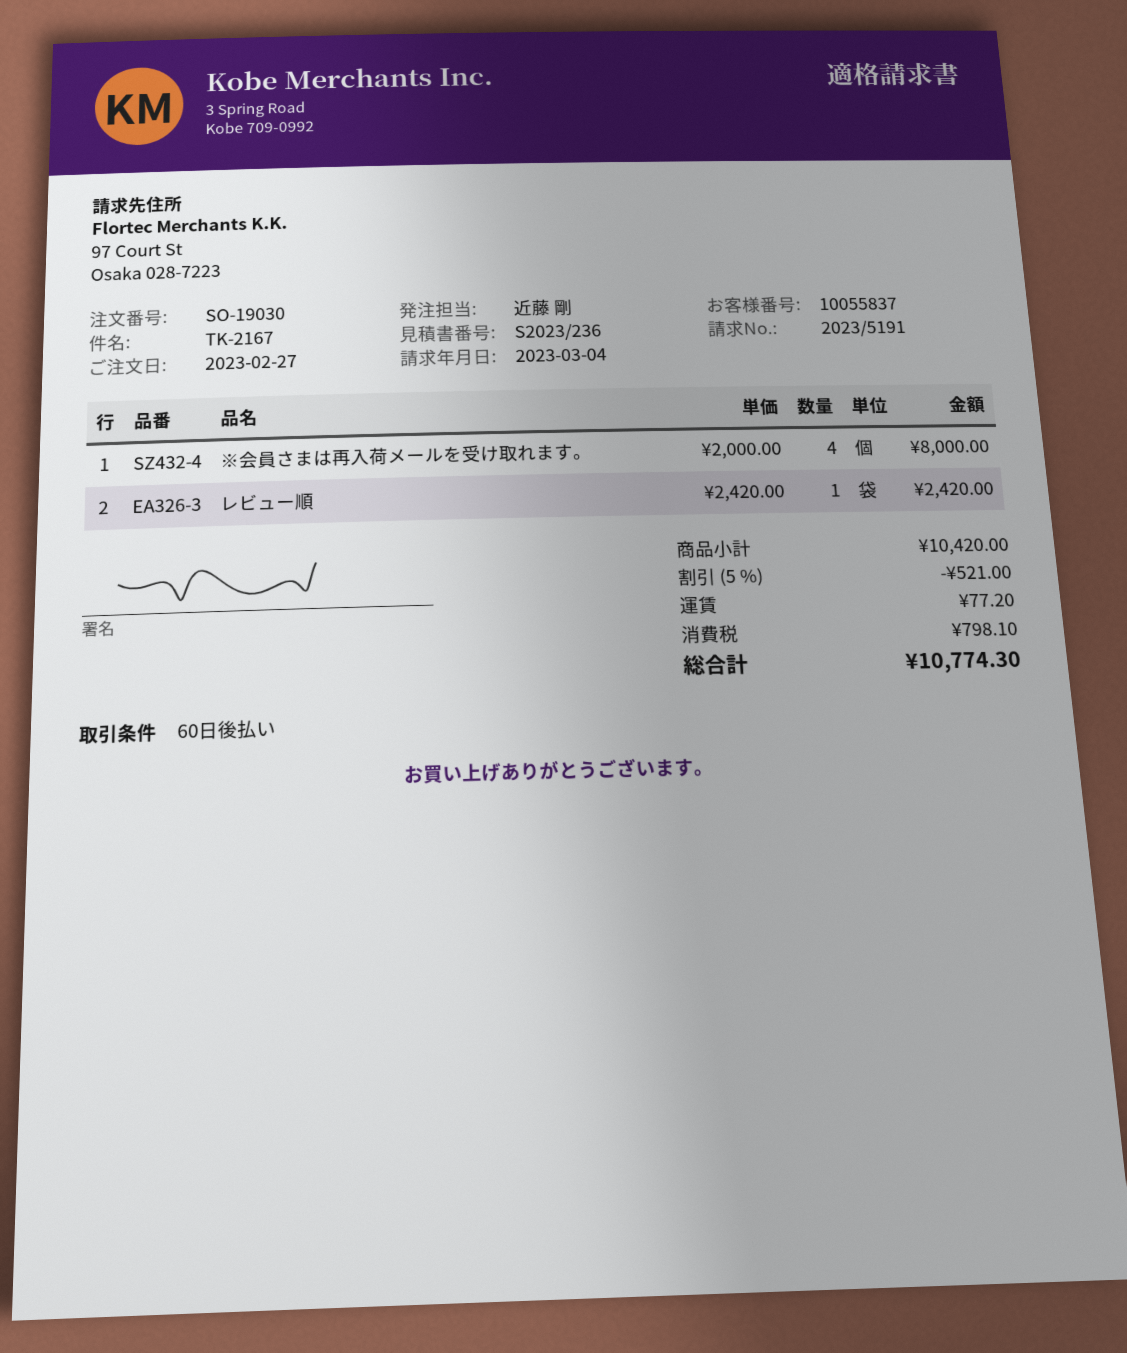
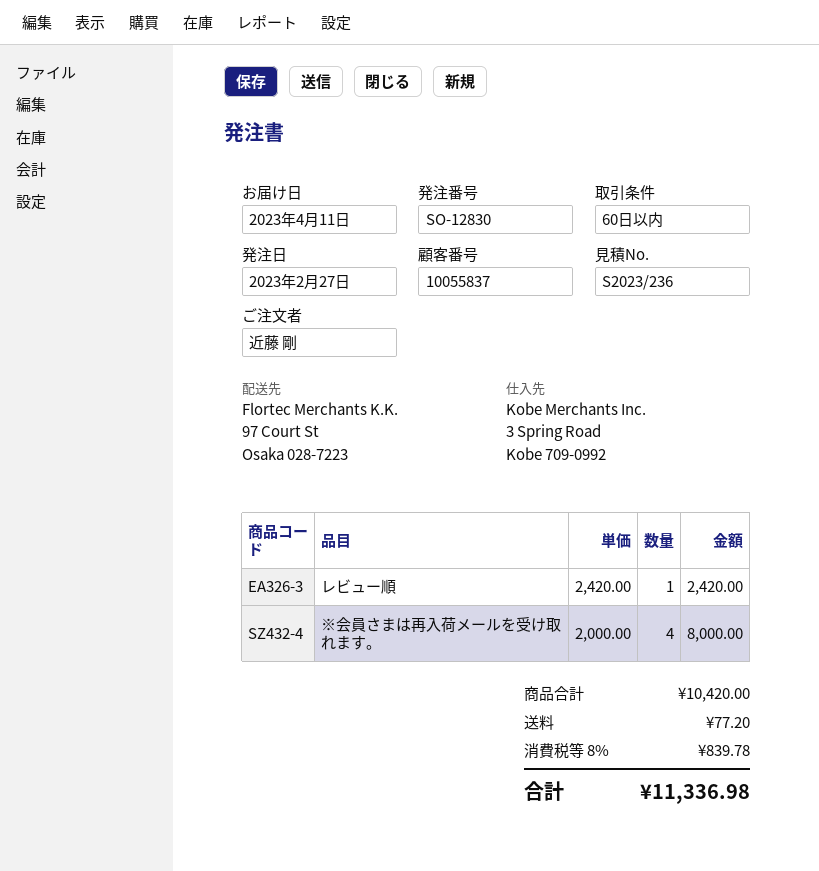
order number: SO-19030 -> SO-12830
discount: 5% = 521.00 -> none
tax: 798.10 -> 839.78
total: 10774.30 -> 11336.98

